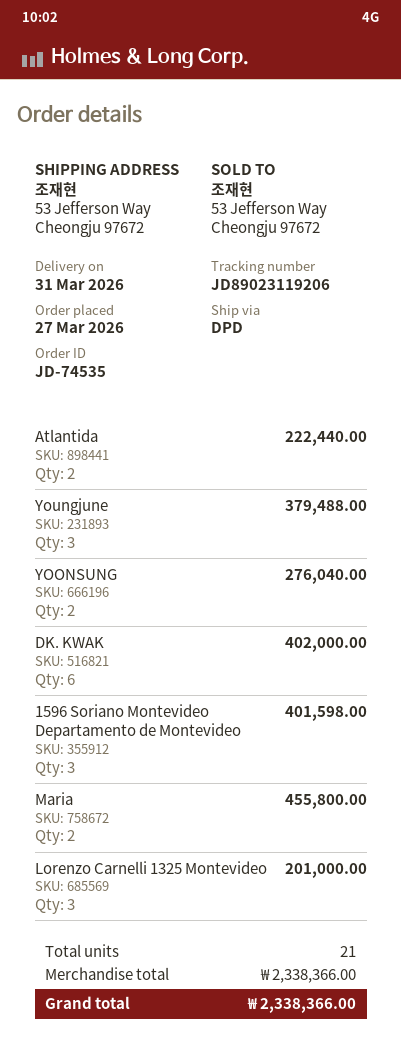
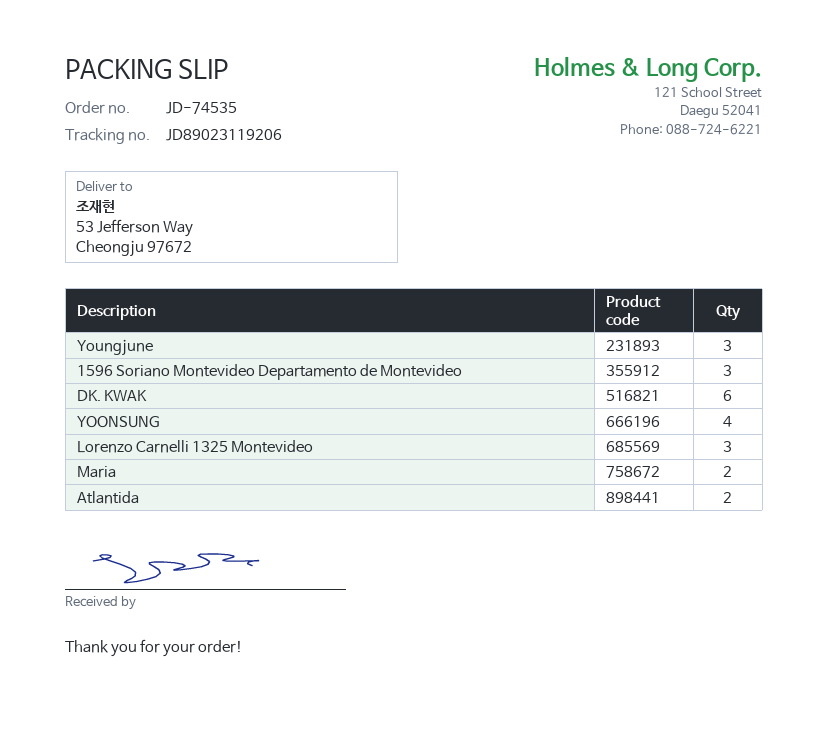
YOONSUNG: 2 -> 4

